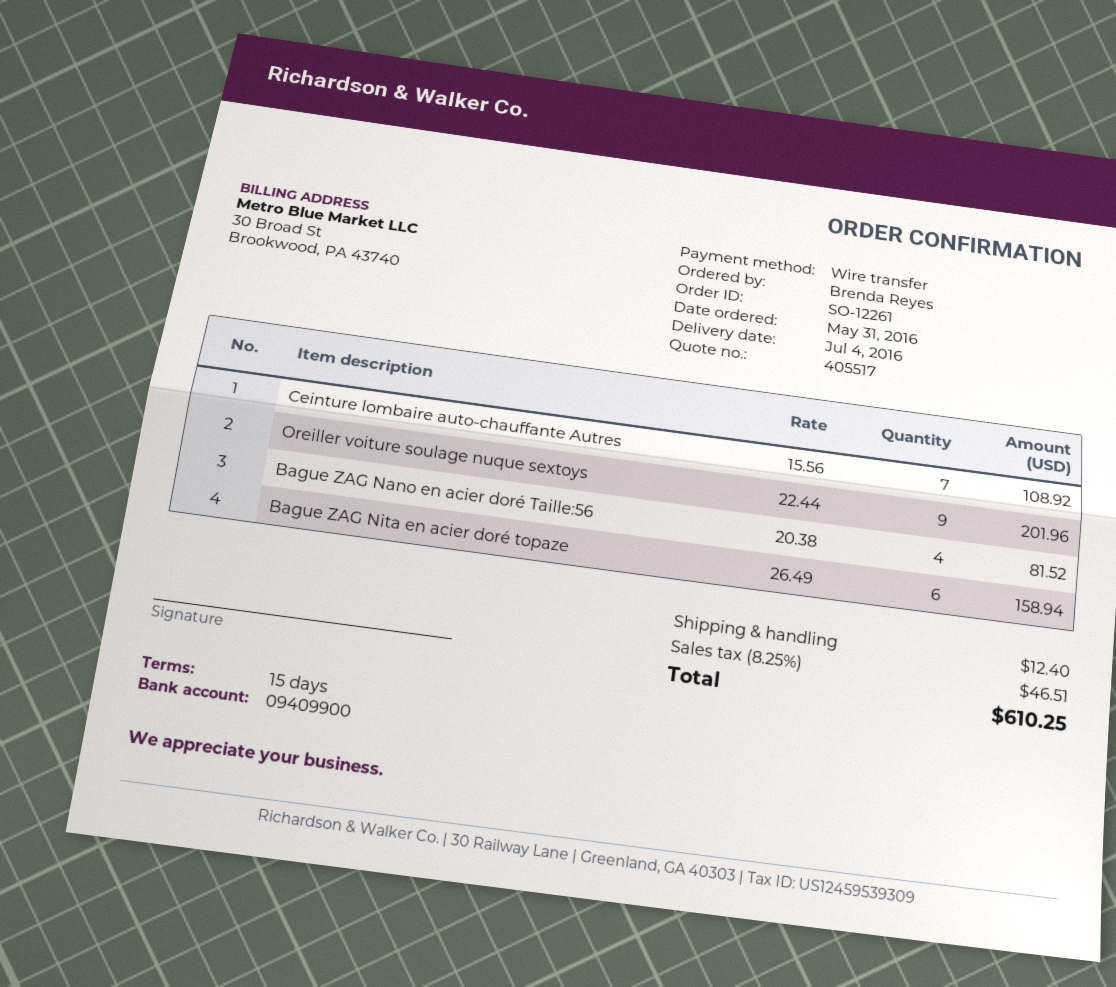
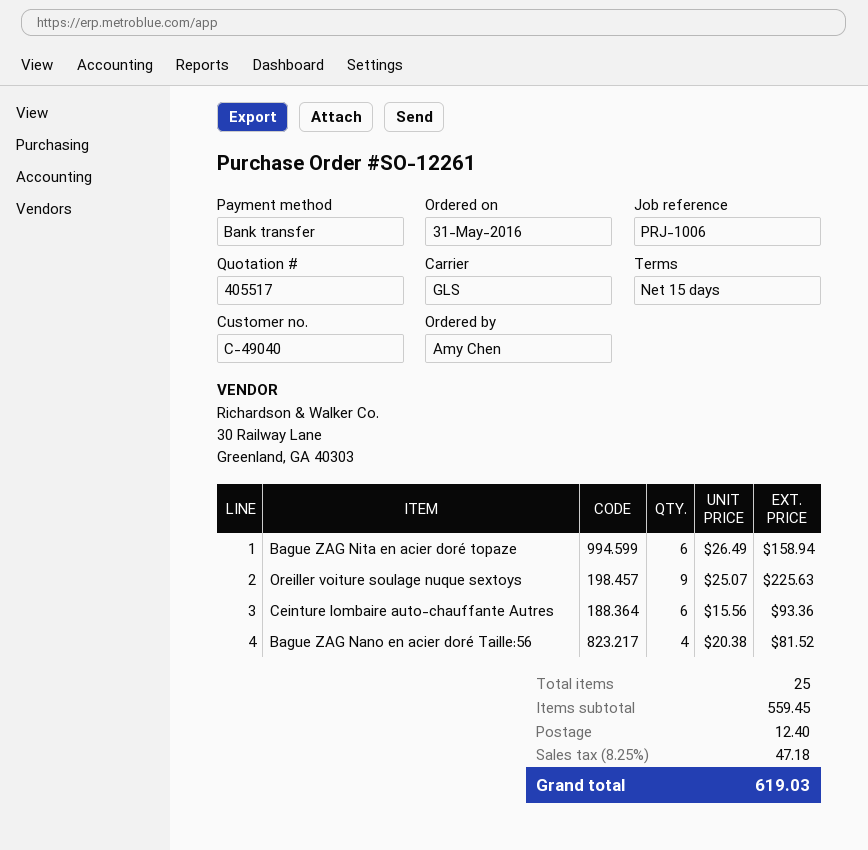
ordered by: Brenda Reyes -> Amy Chen
Ceinture lombaire auto-chauffante Autres: 7 x 15.56 = 108.92 -> 6 x 15.56 = 93.36
Oreiller voiture soulage nuque sextoys: 9 x 22.44 = 201.96 -> 9 x 25.07 = 225.63
tax: 8.25% = 46.51 -> 8.25% = 47.18
total: 610.25 -> 619.03

